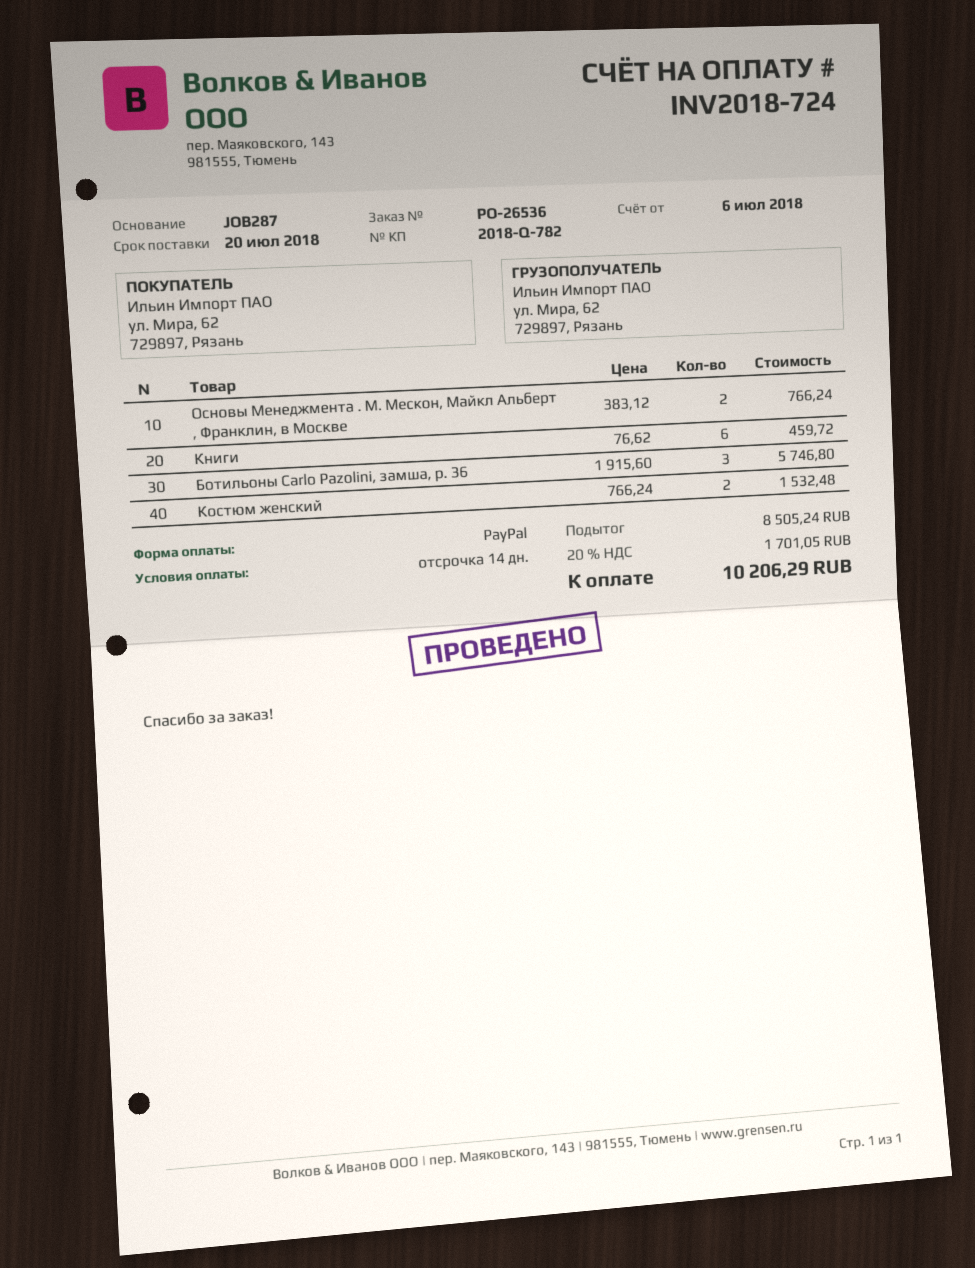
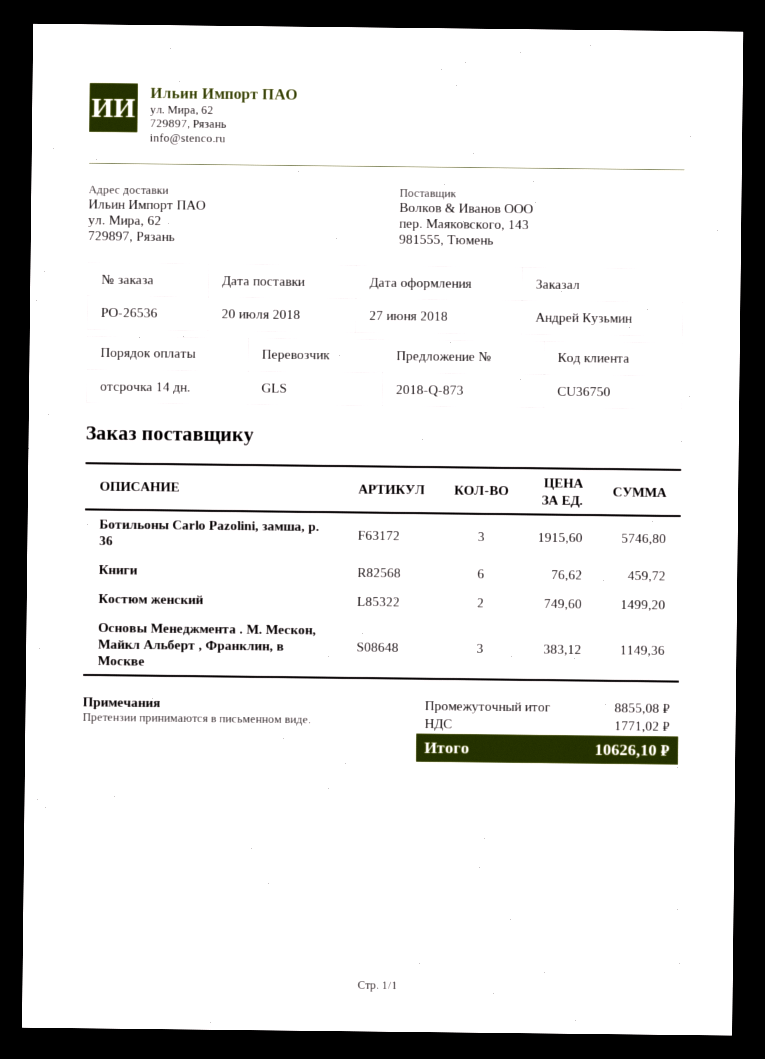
quote number: 2018-Q-782 -> 2018-Q-873
Основы Менеджмента . М. Мескон, Майкл Альберт , Франклин, в Москве: 2 x 383.12 = 766.24 -> 3 x 383.12 = 1149.36
Костюм женский: 2 x 766.24 = 1532.48 -> 2 x 749.60 = 1499.20
subtotal: 8505.24 -> 8855.08
tax: 1701.05 -> 1771.02
total: 10206.29 -> 10626.10

